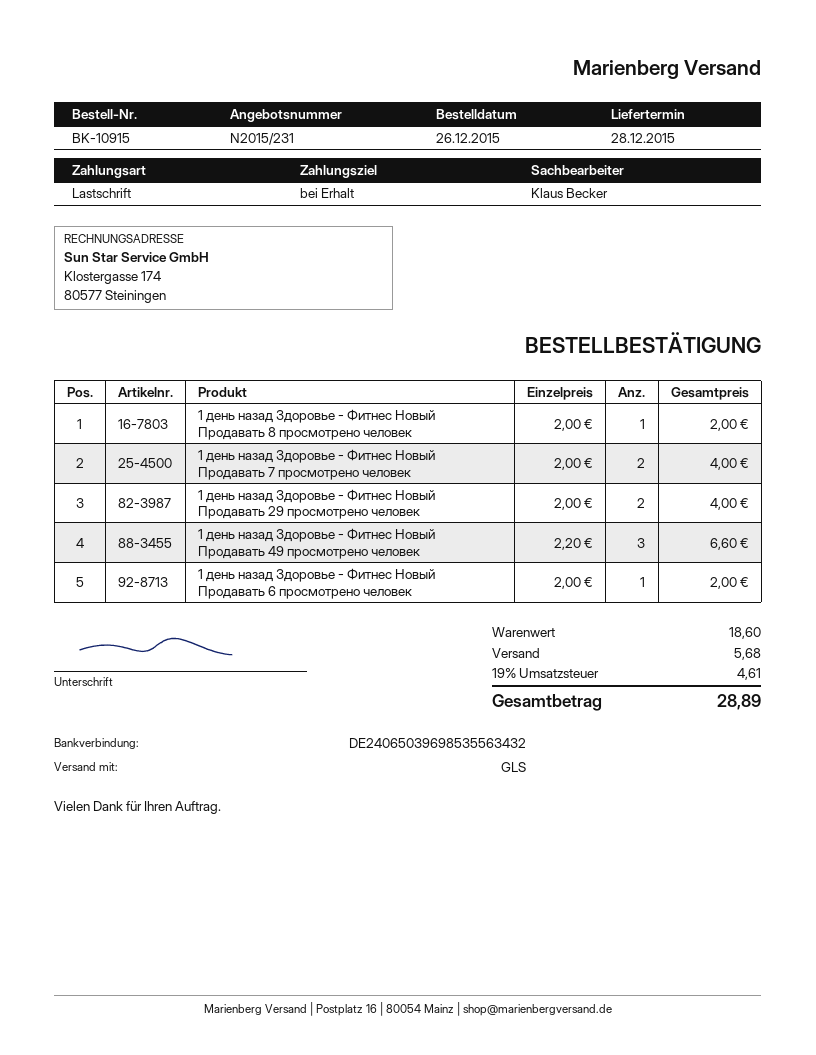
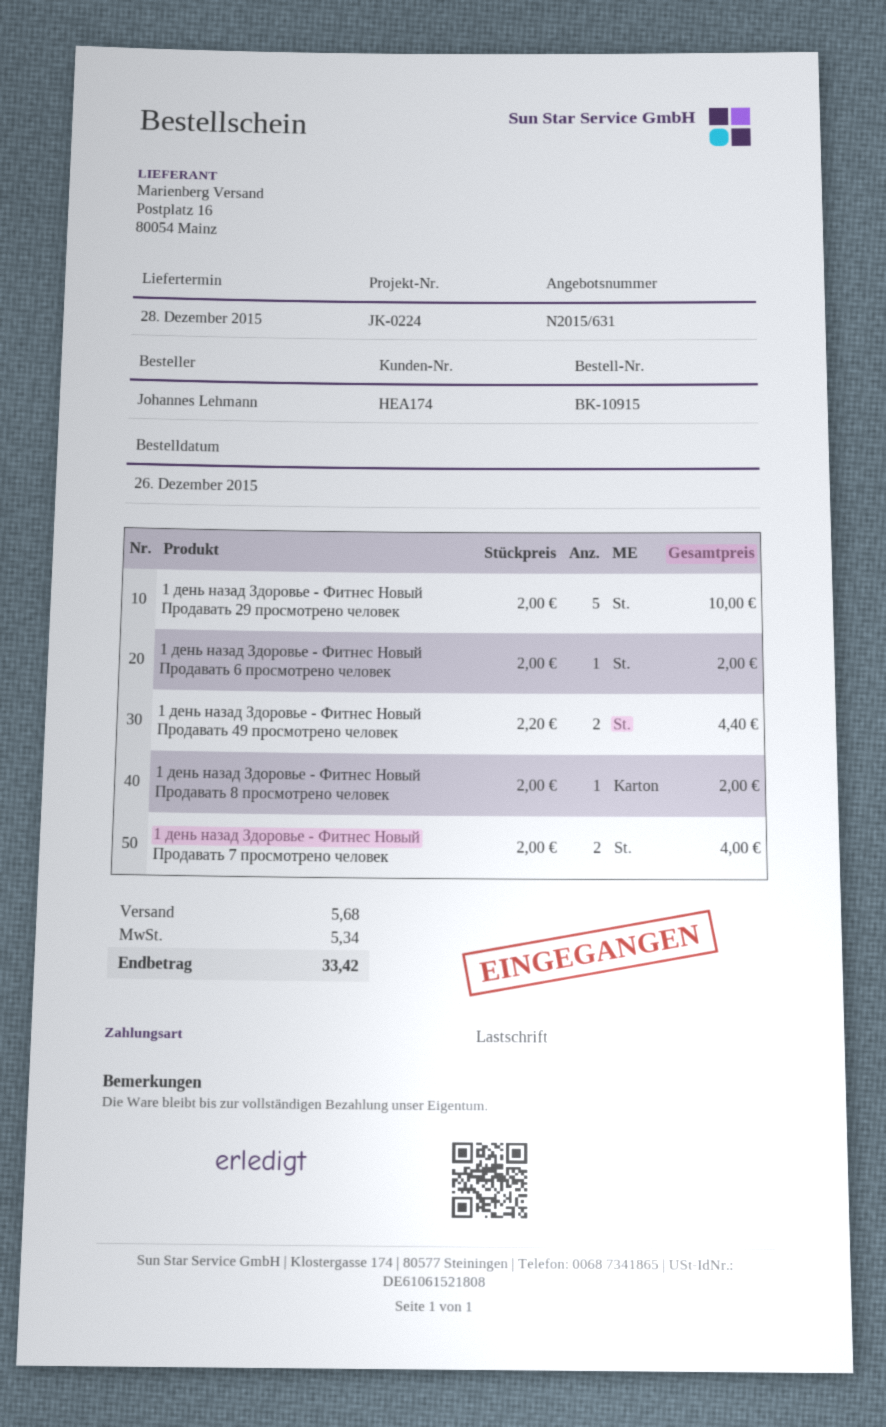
quote number: N2015/231 -> N2015/631
1 день назад Здоровье - Фитнес Новый Продавать 29 просмотрено человек: 2 x 2.00 = 4.00 -> 5 x 2.00 = 10.00
1 день назад Здоровье - Фитнес Новый Продавать 49 просмотрено человек: 3 x 2.20 = 6.60 -> 2 x 2.20 = 4.40
tax: 4.61 -> 5.34
total: 28.89 -> 33.42

